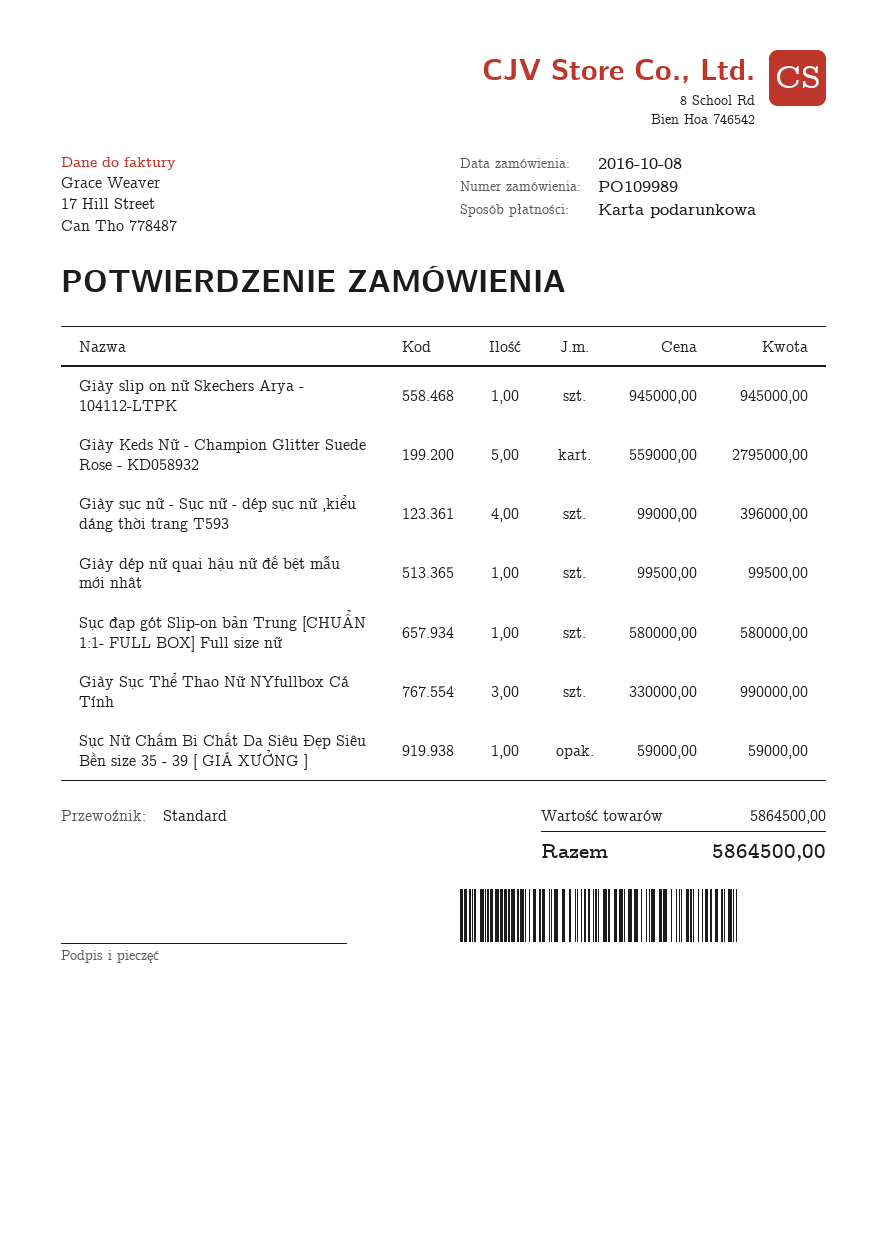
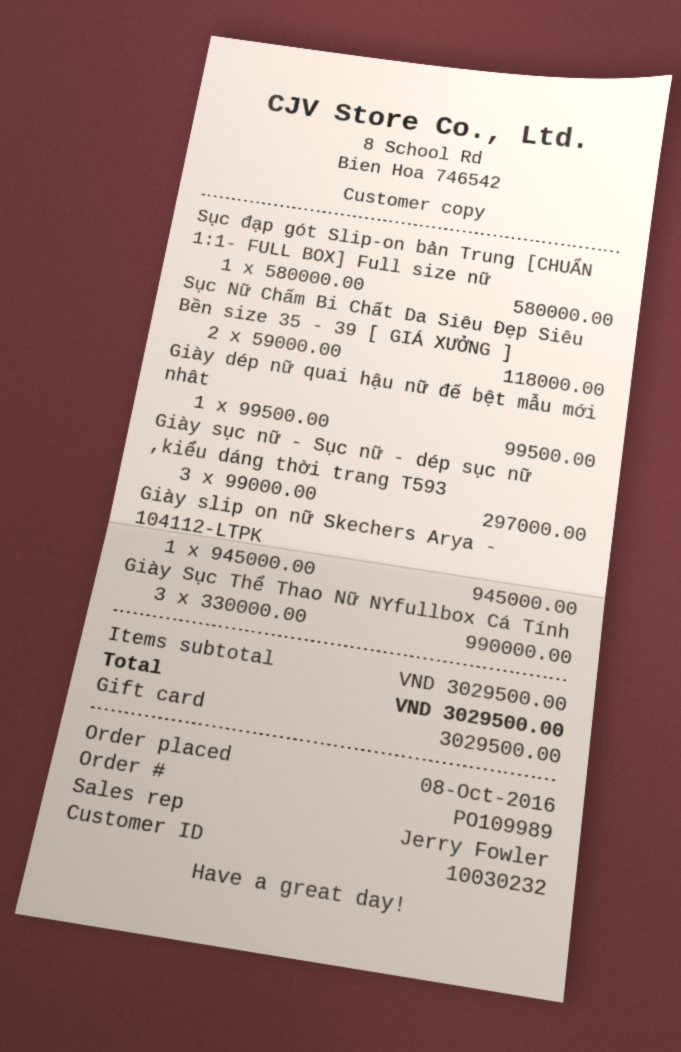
Giày Keds Nữ - Champion Glitter Suede Rose - KD058932: 5 x 559000.00 = 2795000.00 -> none
Giày sục nữ - Sục nữ - dép sục nữ ,kiểu dáng thời trang T593: 4 x 99000.00 = 396000.00 -> 3 x 99000.00 = 297000.00
Sục Nữ Chấm Bi Chất Da Siêu Đẹp Siêu Bền size 35 - 39 [ GIÁ XƯỞNG ]: 1 x 59000.00 = 59000.00 -> 2 x 59000.00 = 118000.00
subtotal: 5864500.00 -> 3029500.00
total: 5864500.00 -> 3029500.00

